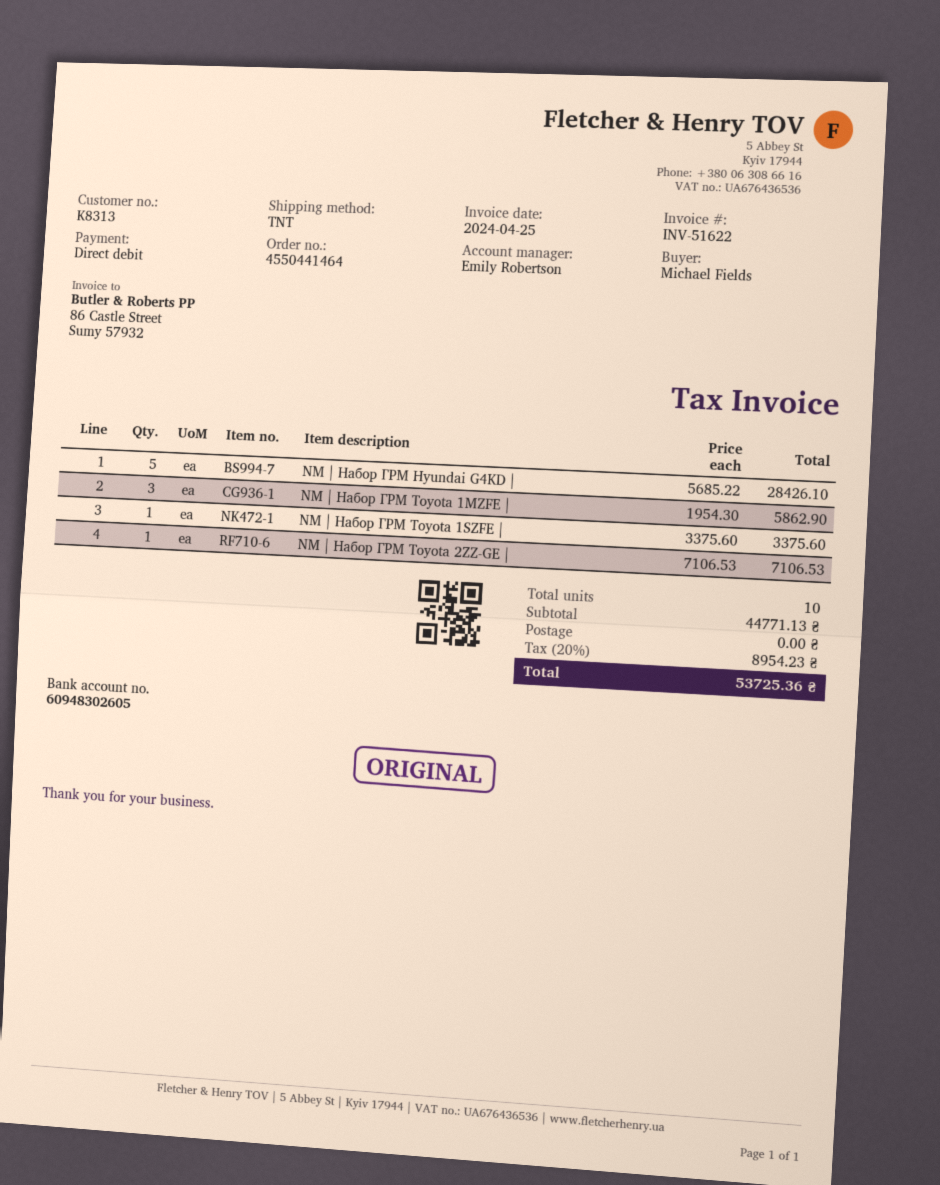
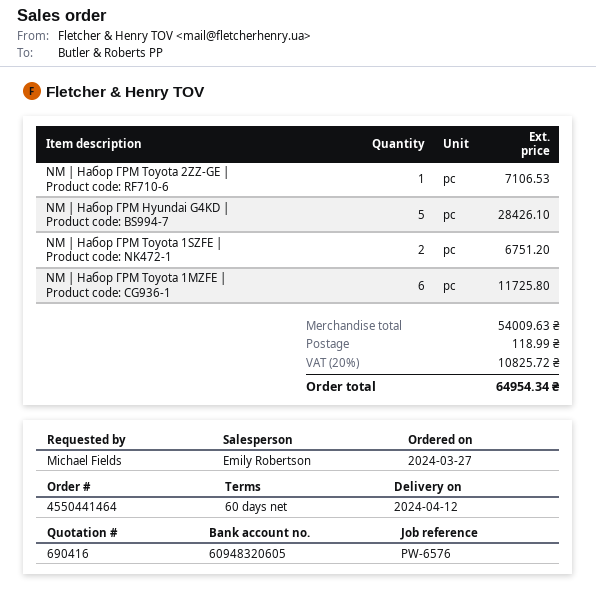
bank account: 60948302605 -> 60948320605
NM | Набор ГРМ Toyota 1MZFE |: 3 for 5862.90 -> 6 for 11725.80
NM | Набор ГРМ Toyota 1SZFE |: 1 for 3375.60 -> 2 for 6751.20
subtotal: 44771.13 -> 54009.63
shipping: 0.00 -> 118.99
tax: 20% = 8954.23 -> 20% = 10825.72
total: 53725.36 -> 64954.34

